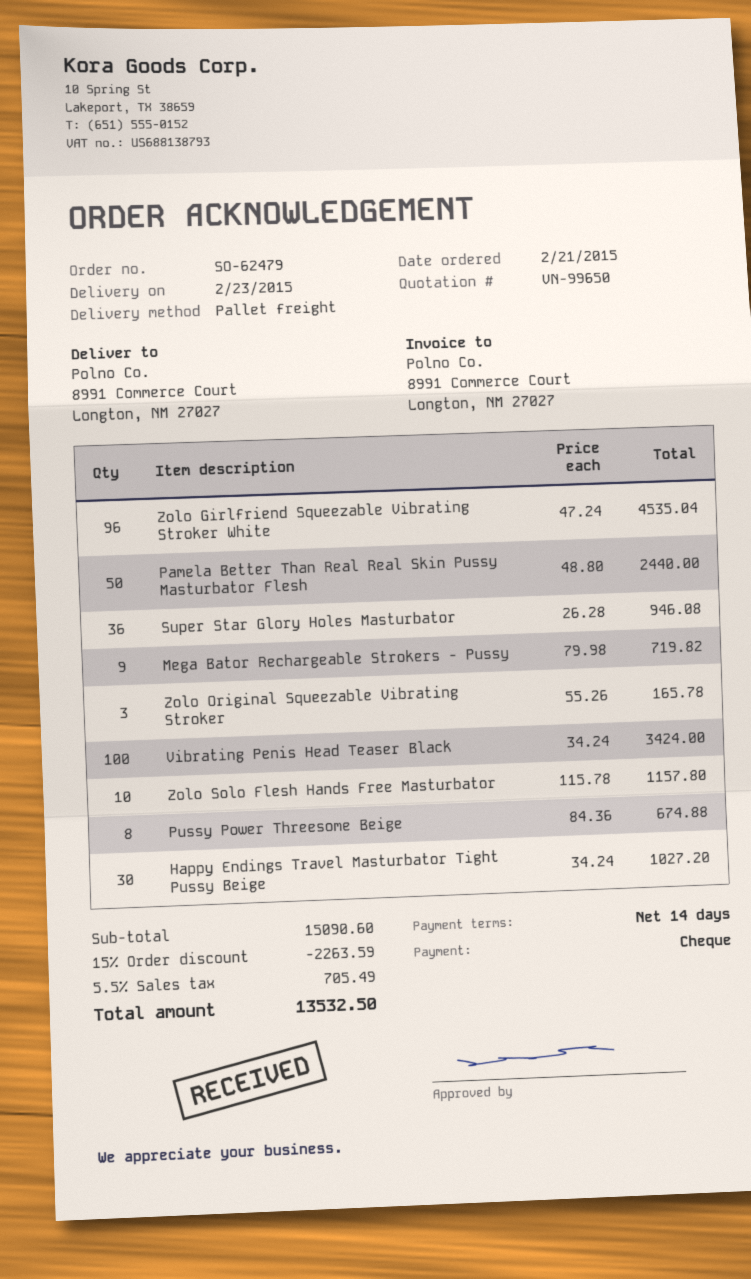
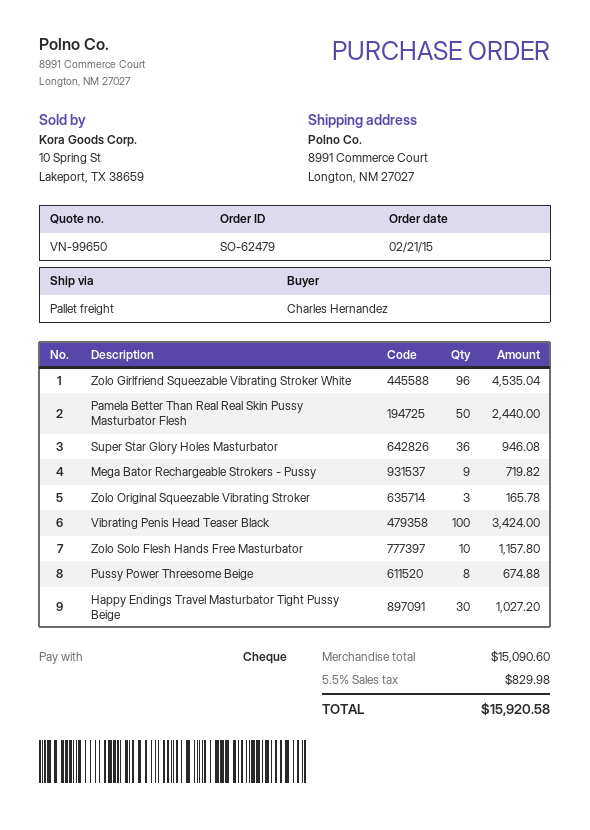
discount: 15% = 2263.59 -> none
tax: 5.5% = 705.49 -> 5.5% = 829.98
total: 13532.50 -> 15920.58

